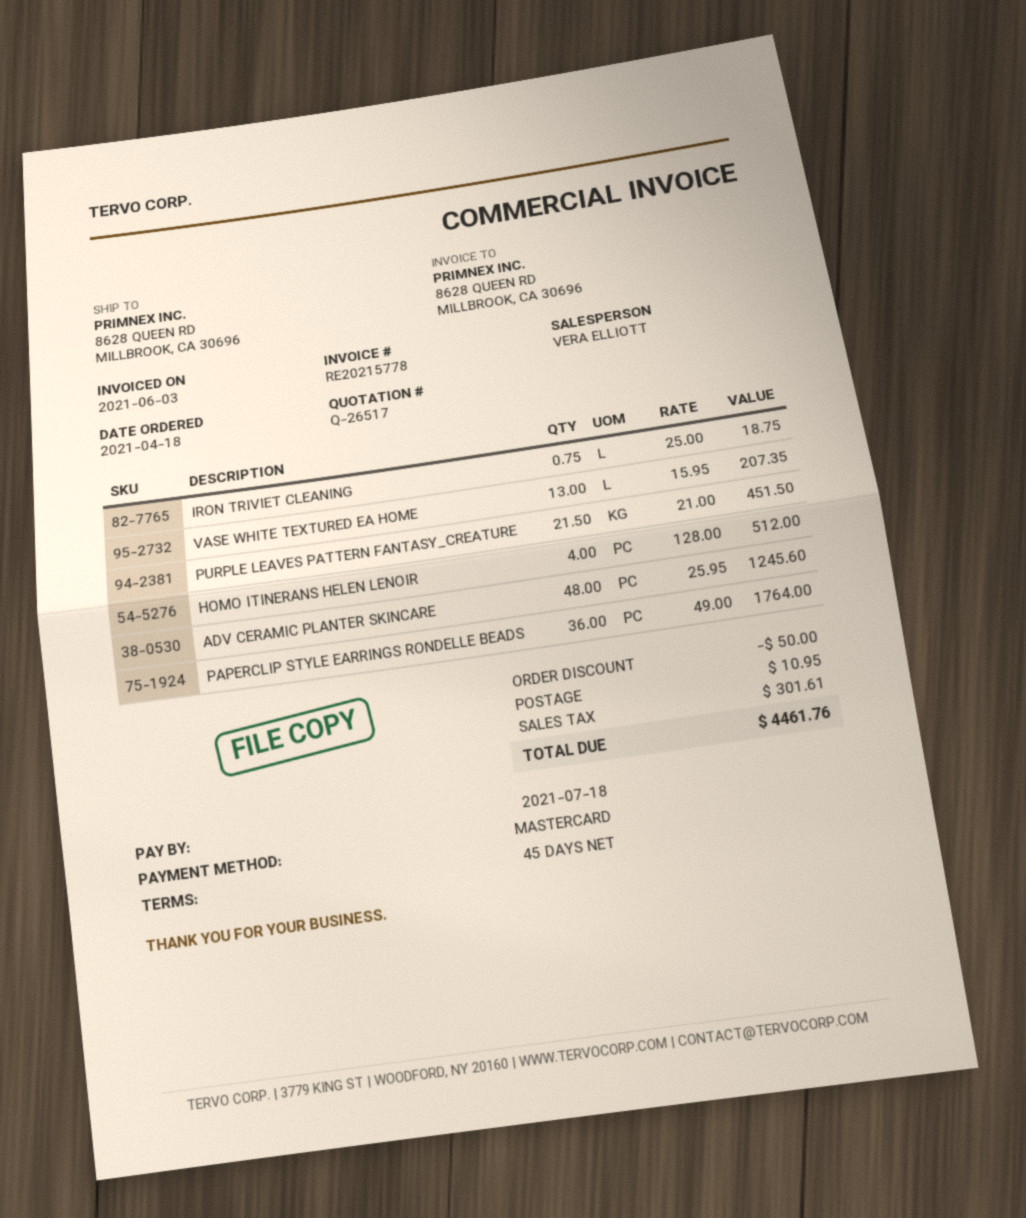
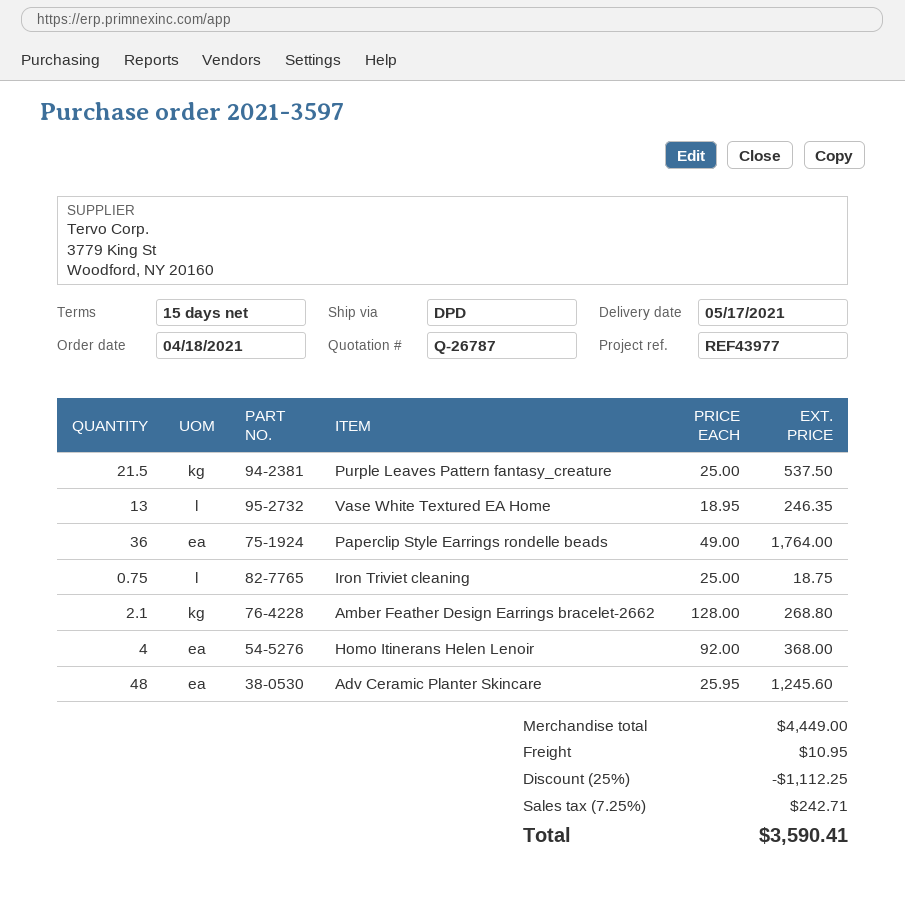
quote number: Q-26517 -> Q-26787
payment terms: 45 days -> 15 days
VASE WHITE TEXTURED EA HOME: 13 x 15.95 = 207.35 -> 13 x 18.95 = 246.35
PURPLE LEAVES PATTERN FANTASY_CREATURE: 21.5 x 21.00 = 451.50 -> 21.5 x 25.00 = 537.50
HOMO ITINERANS HELEN LENOIR: 4 x 128.00 = 512.00 -> 4 x 92.00 = 368.00
Amber Feather Design Earrings bracelet-2662: none -> 2.1 x 128.00 = 268.80
discount: 50.00 -> 1112.25
tax: 301.61 -> 242.71
total: 4461.76 -> 3590.41

